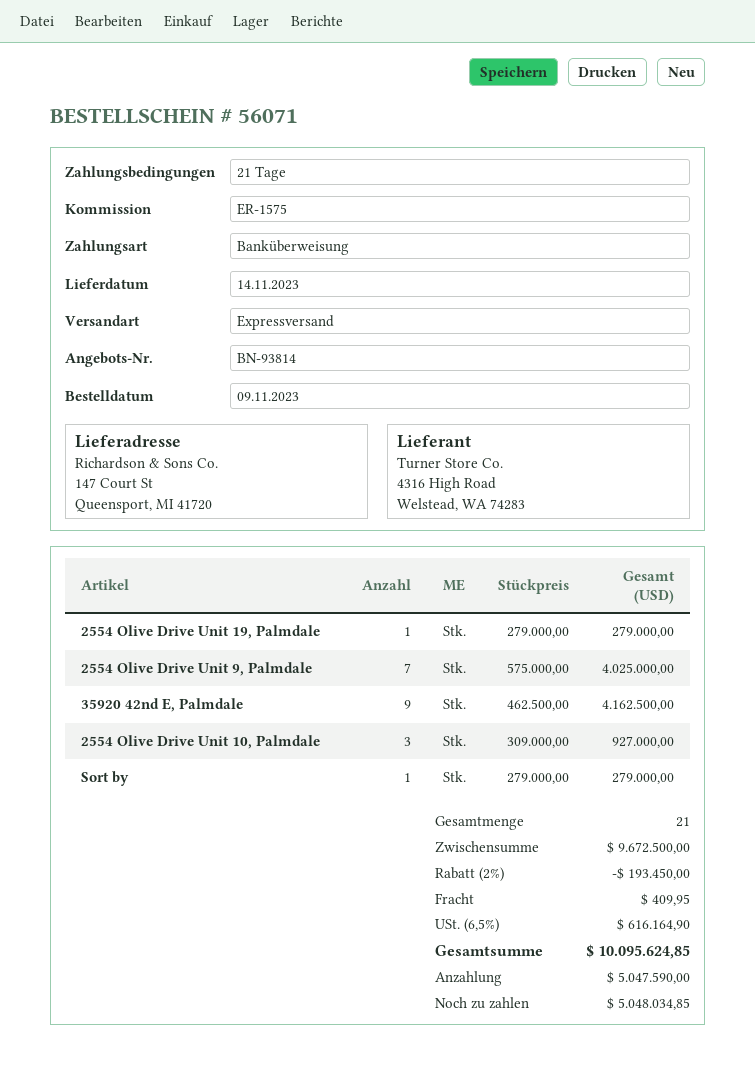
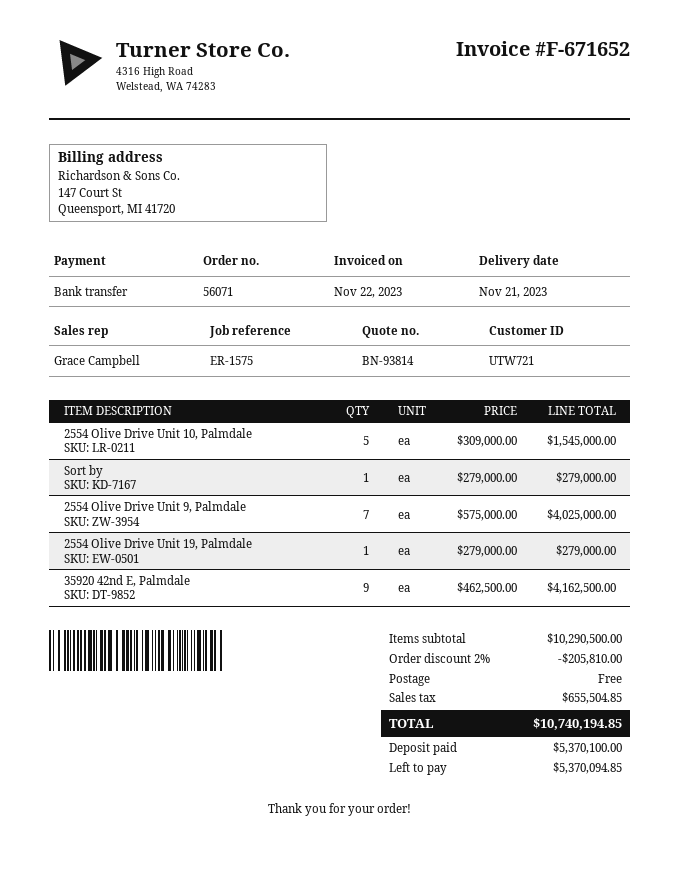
delivery date: 2023-11-14 -> 2023-11-21
2554 Olive Drive Unit 10, Palmdale: 3 x 309000.00 = 927000.00 -> 5 x 309000.00 = 1545000.00
subtotal: 9672500.00 -> 10290500.00
discount: 2% = 193450.00 -> 2% = 205810.00
shipping: 409.95 -> 0.00
tax: 616164.90 -> 655504.85
total: 10095624.85 -> 10740194.85
deposit: 5047590.00 -> 5370100.00
balance: 5048034.85 -> 5370094.85

